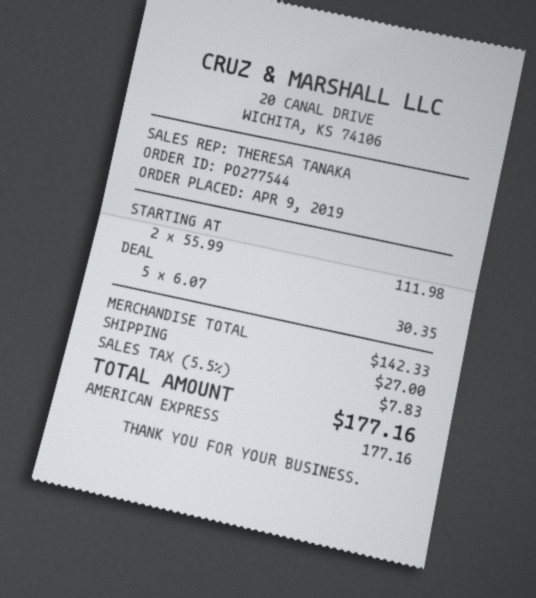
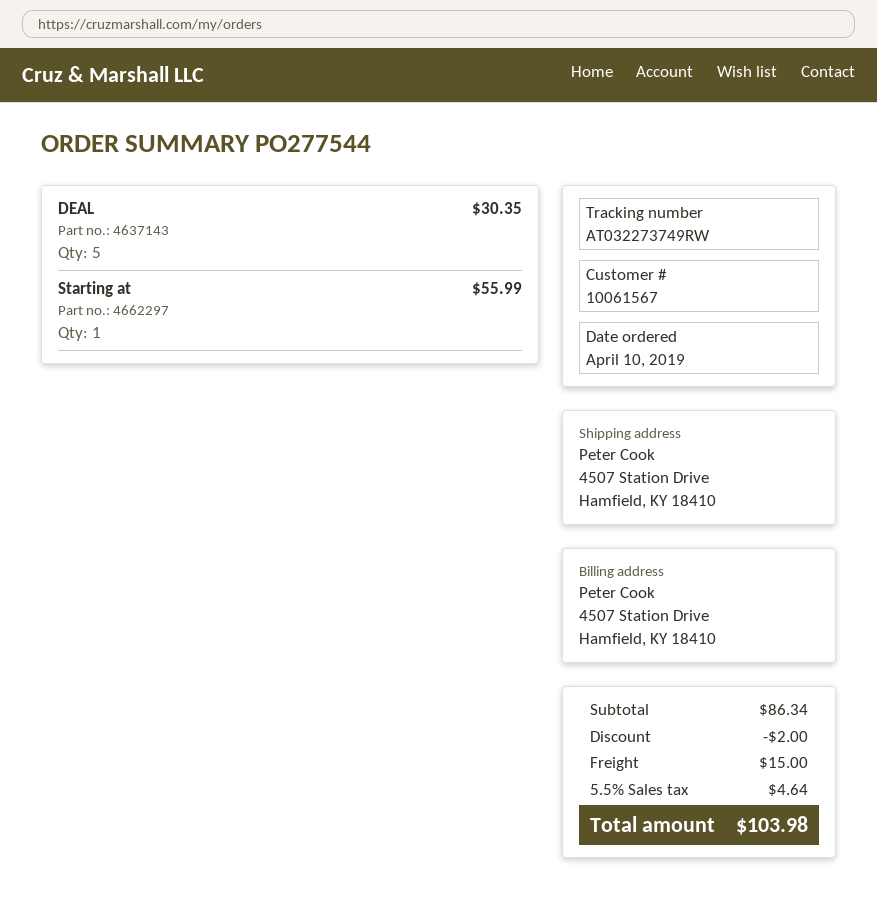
order date: 2019-04-09 -> 2019-04-10
STARTING AT: 2 for 111.98 -> 1 for 55.99
subtotal: 142.33 -> 86.34
discount: none -> 2.00
shipping: 27.00 -> 15.00
tax: 5.5% = 7.83 -> 5.5% = 4.64
total: 177.16 -> 103.98

